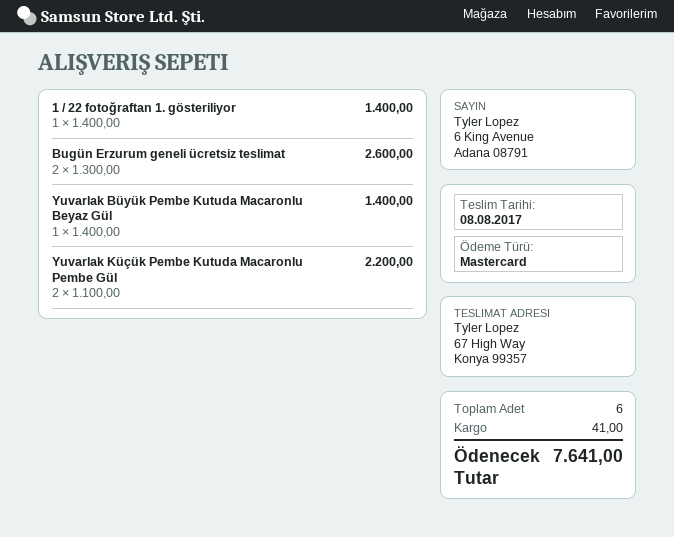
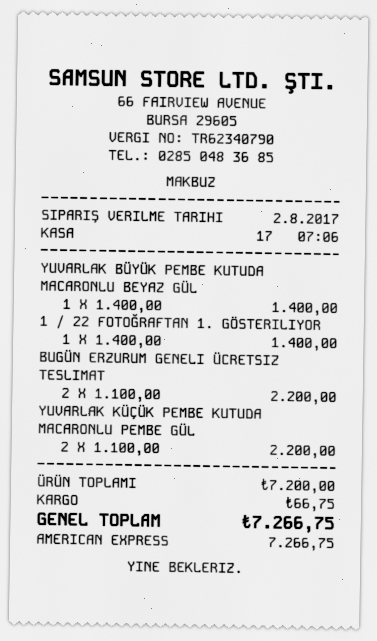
payment method: Mastercard -> American Express
Bugün Erzurum geneli ücretsiz teslimat: 2 x 1300.00 = 2600.00 -> 2 x 1100.00 = 2200.00
shipping: 41.00 -> 66.75
total: 7641.00 -> 7266.75

